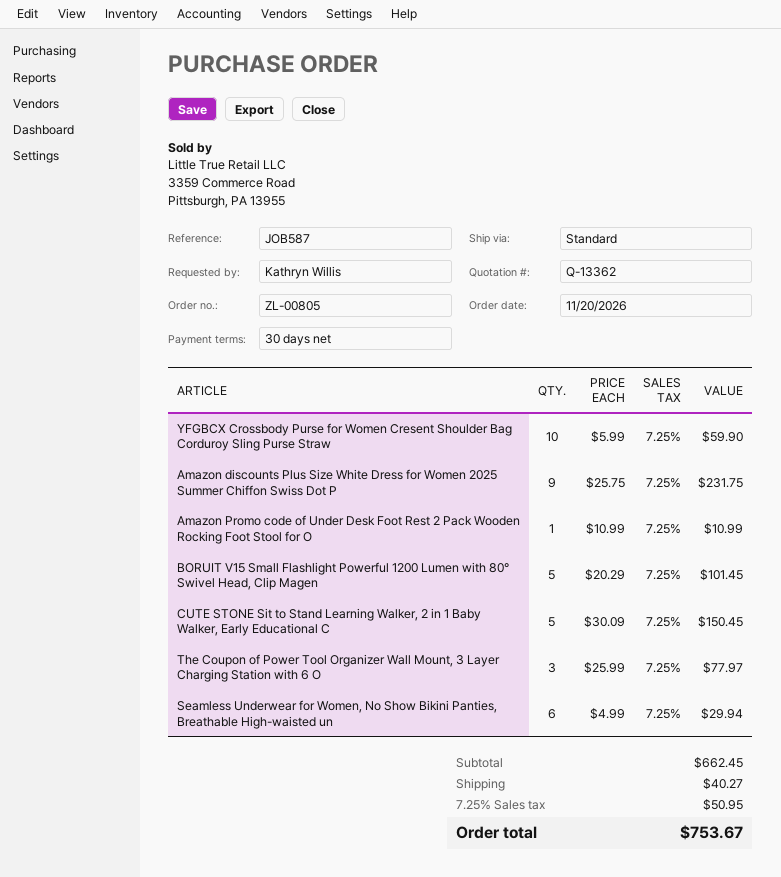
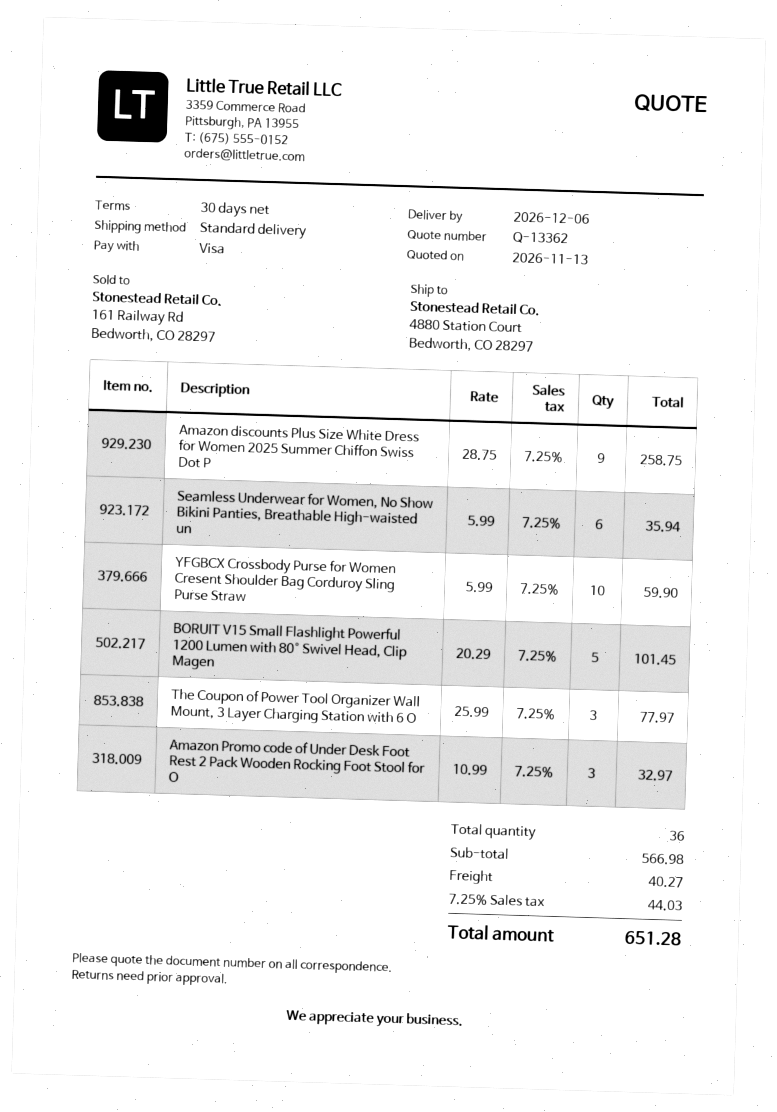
Amazon discounts Plus Size White Dress for Women 2025 Summer Chiffon Swiss Dot P: 9 x 25.75 = 231.75 -> 9 x 28.75 = 258.75
Amazon Promo code of Under Desk Foot Rest 2 Pack Wooden Rocking Foot Stool for O: 1 x 10.99 = 10.99 -> 3 x 10.99 = 32.97
CUTE STONE Sit to Stand Learning Walker, 2 in 1 Baby Walker, Early Educational C: 5 x 30.09 = 150.45 -> none
Seamless Underwear for Women, No Show Bikini Panties, Breathable High-waisted un: 6 x 4.99 = 29.94 -> 6 x 5.99 = 35.94
subtotal: 662.45 -> 566.98
tax: 7.25% = 50.95 -> 7.25% = 44.03
total: 753.67 -> 651.28

